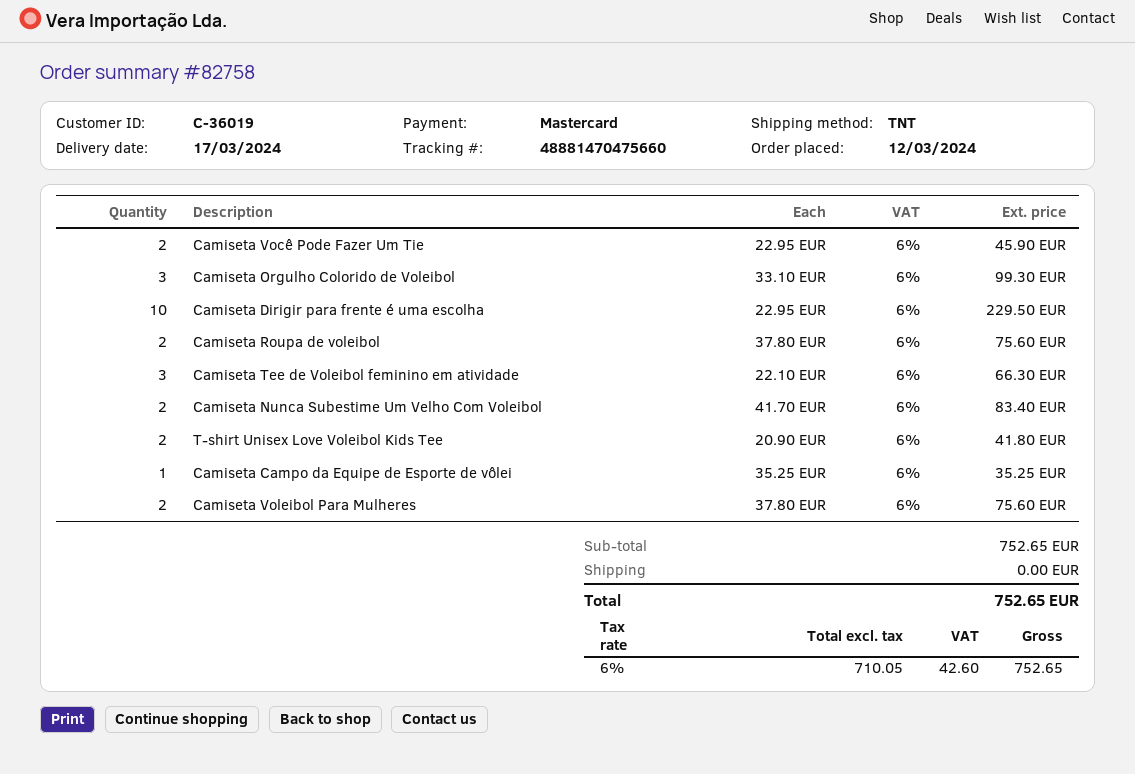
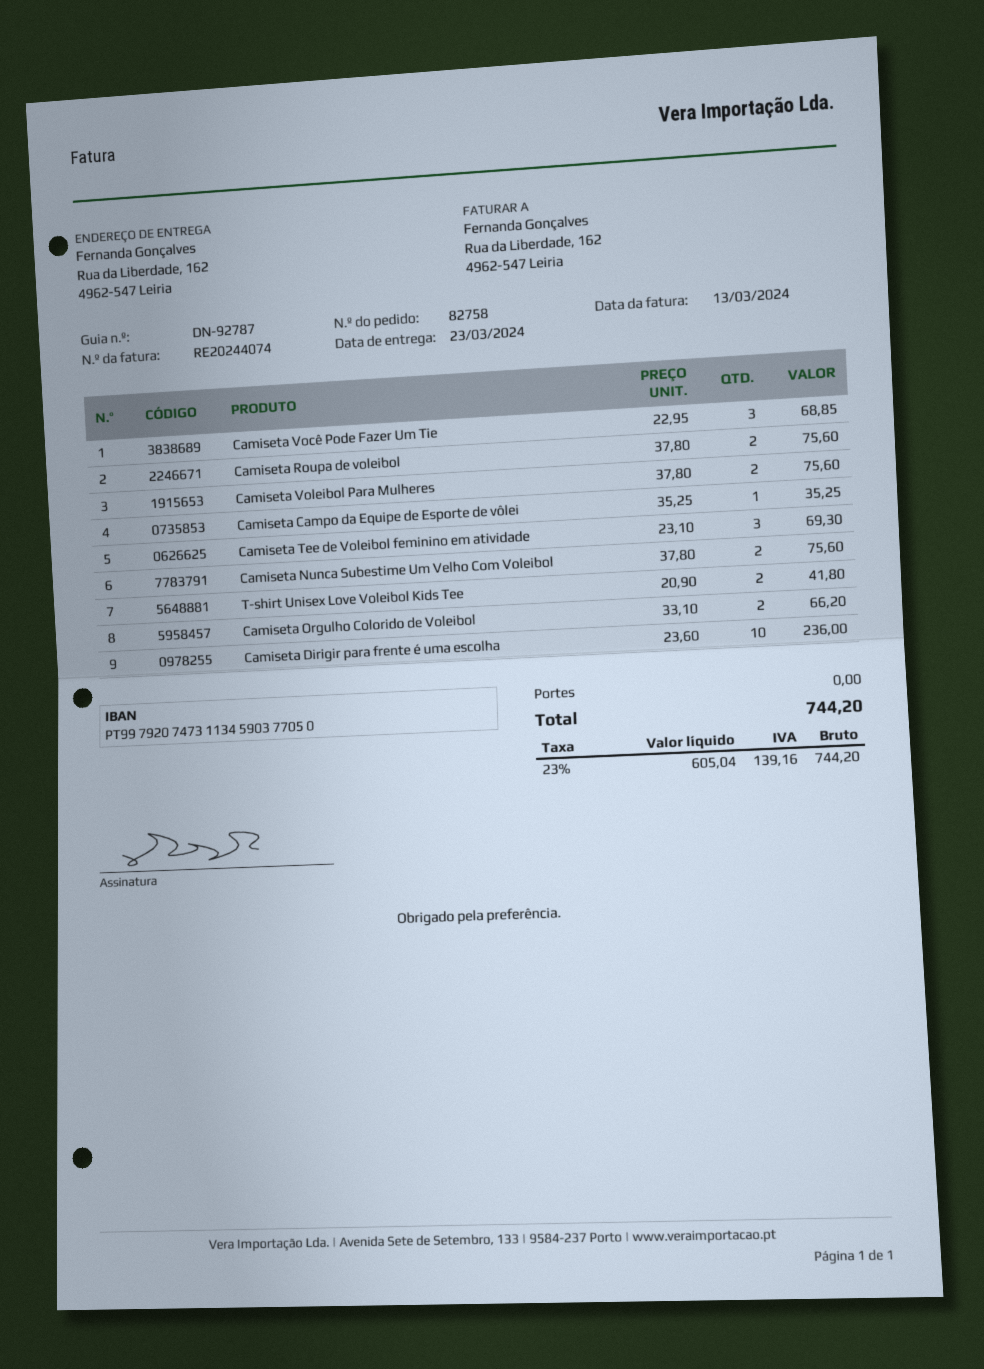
delivery date: 2024-03-17 -> 2024-03-23
Camiseta Você Pode Fazer Um Tie: 2 x 22.95 = 45.90 -> 3 x 22.95 = 68.85
Camiseta Orgulho Colorido de Voleibol: 3 x 33.10 = 99.30 -> 2 x 33.10 = 66.20
Camiseta Dirigir para frente é uma escolha: 10 x 22.95 = 229.50 -> 10 x 23.60 = 236.00
Camiseta Tee de Voleibol feminino em atividade: 3 x 22.10 = 66.30 -> 3 x 23.10 = 69.30
Camiseta Nunca Subestime Um Velho Com Voleibol: 2 x 41.70 = 83.40 -> 2 x 37.80 = 75.60
net: 710.05 -> 605.04
tax: 6% = 42.60 -> 23% = 139.16
total: 752.65 -> 744.20

